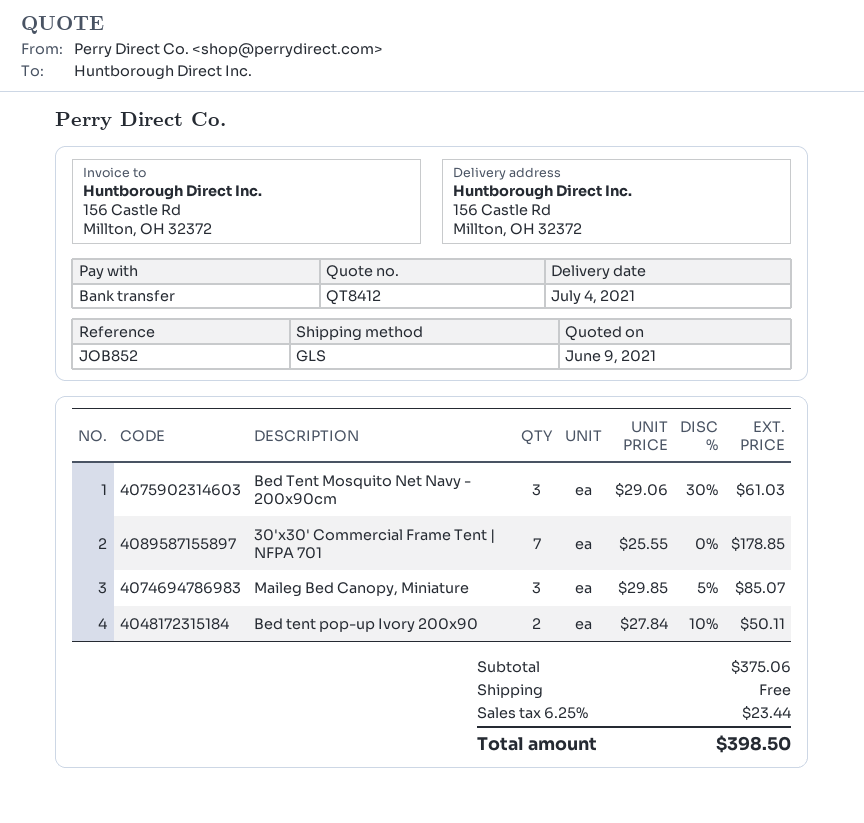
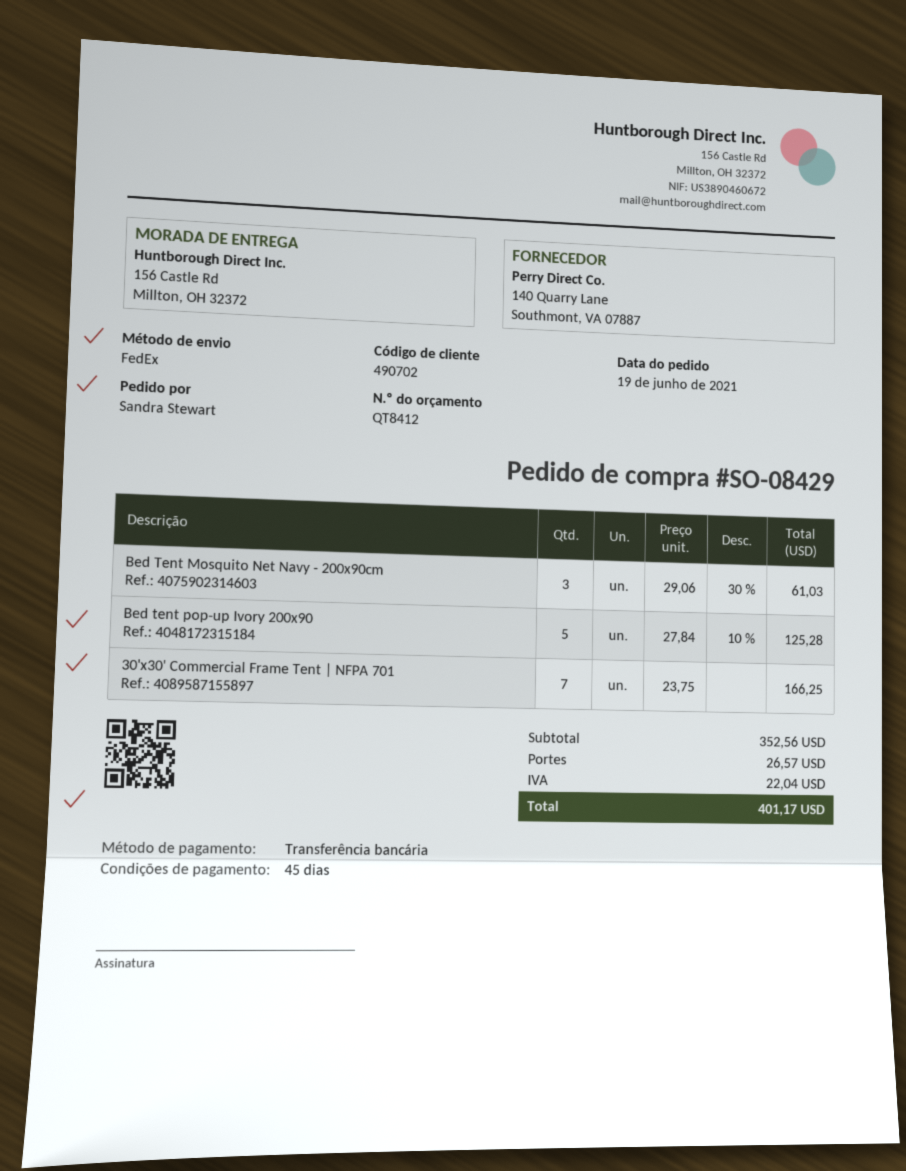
shipping method: GLS -> FedEx
30'x30' Commercial Frame Tent | NFPA 701: 7 x 25.55 = 178.85 -> 7 x 23.75 = 166.25
Maileg Bed Canopy, Miniature: 3 x 29.85 - 5% = 85.07 -> none
Bed tent pop-up Ivory 200x90: 2 x 27.84 - 10% = 50.11 -> 5 x 27.84 - 10% = 125.28
subtotal: 375.06 -> 352.56
shipping: 0.00 -> 26.57
tax: 23.44 -> 22.04
total: 398.50 -> 401.17

